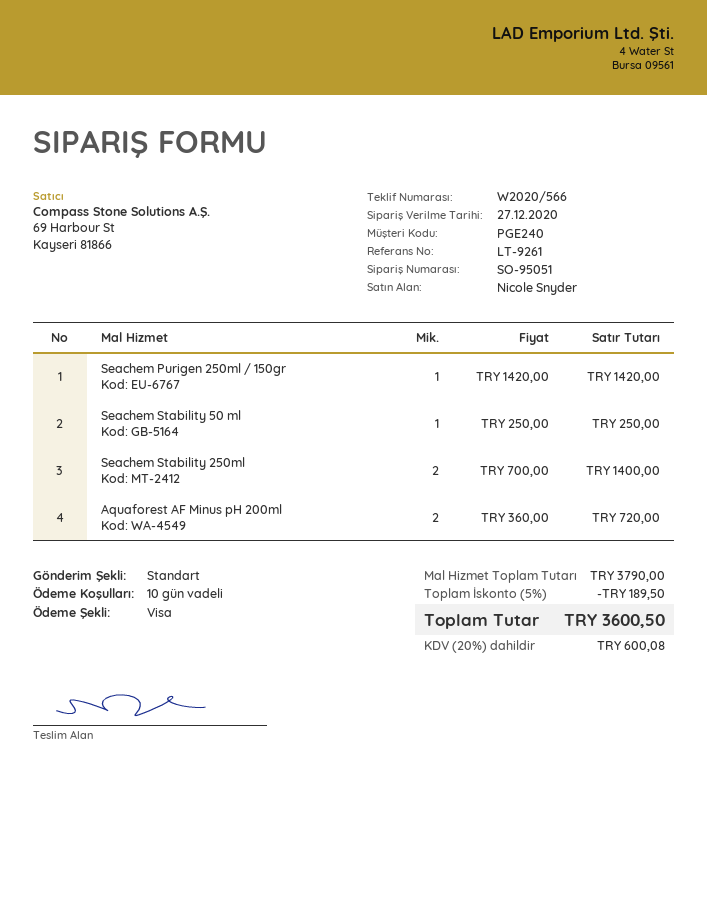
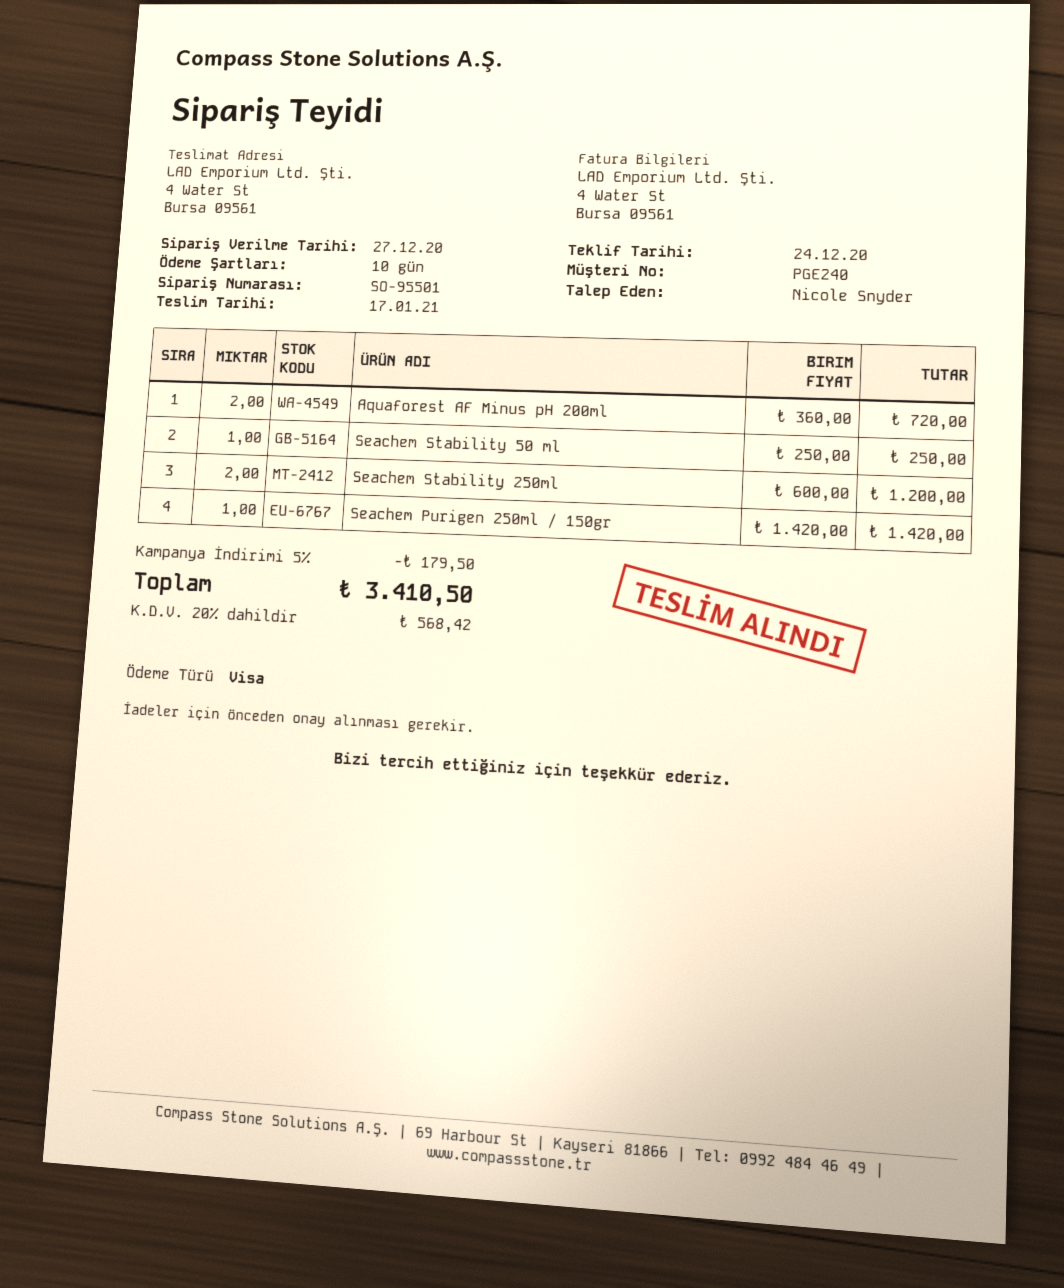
order number: SO-95051 -> SO-95501
Seachem Stability 250ml: 2 x 700.00 = 1400.00 -> 2 x 600.00 = 1200.00
discount: 5% = 189.50 -> 5% = 179.50
tax: 20% = 600.08 -> 20% = 568.42
total: 3600.50 -> 3410.50

